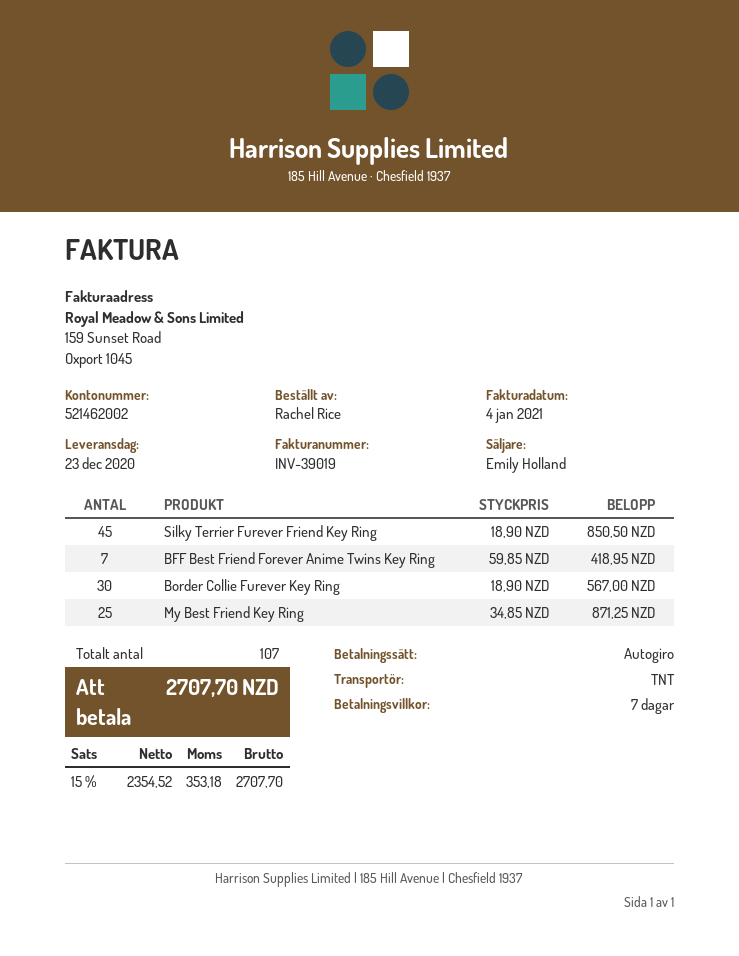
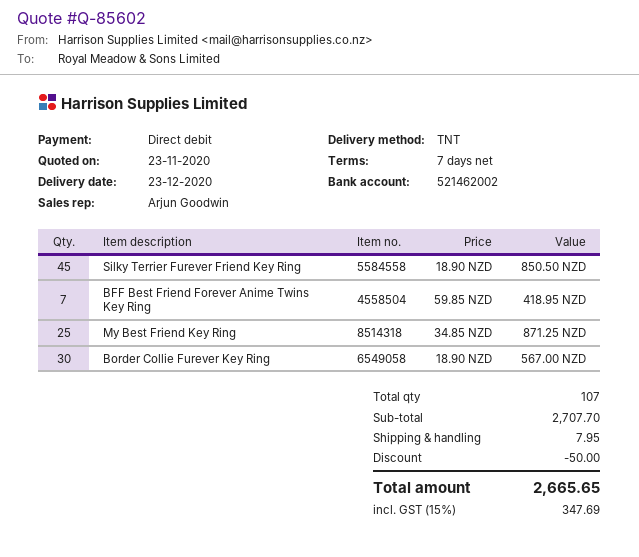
sales rep: Emily Holland -> Arjun Goodwin
discount: none -> 50.00
shipping: none -> 7.95
tax: 15% = 353.18 -> 15% = 347.69
total: 2707.70 -> 2665.65

